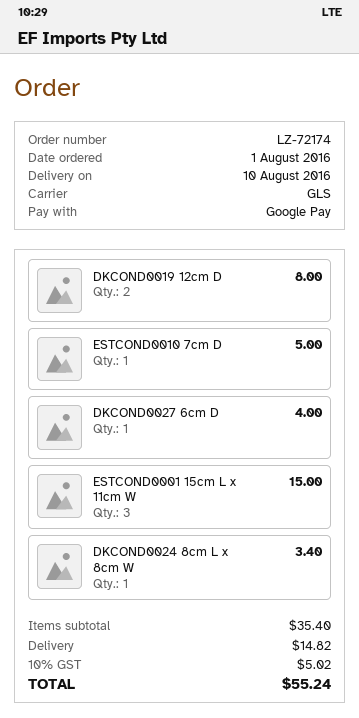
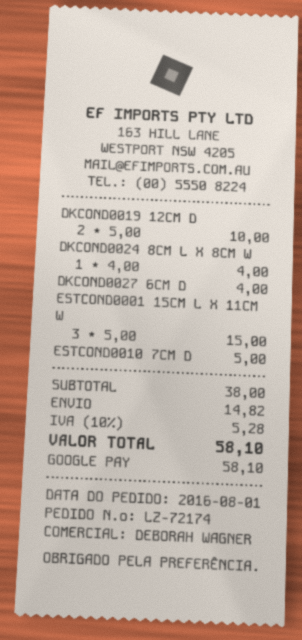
DKCOND0019 12cm D: 2 for 8.00 -> 2 for 10.00
DKCOND0024 8cm L x 8cm W: 1 for 3.40 -> 1 for 4.00
subtotal: 35.40 -> 38.00
tax: 10% = 5.02 -> 10% = 5.28
total: 55.24 -> 58.10

